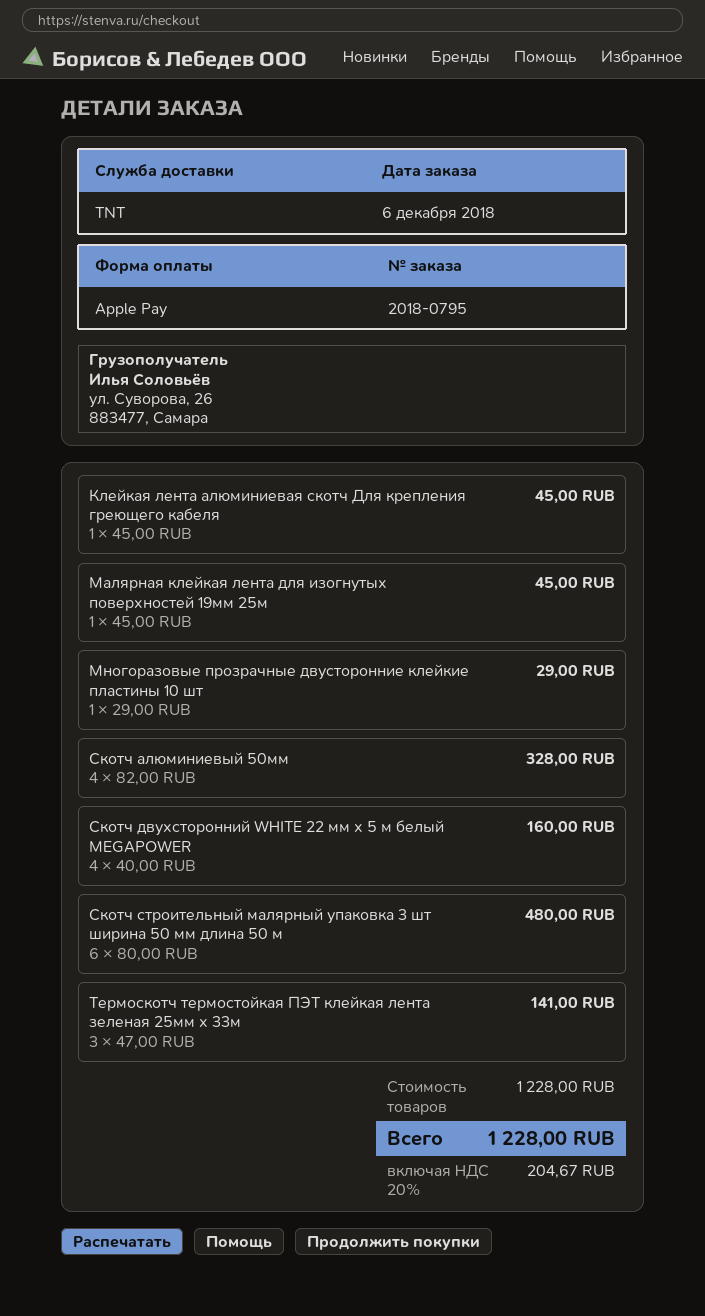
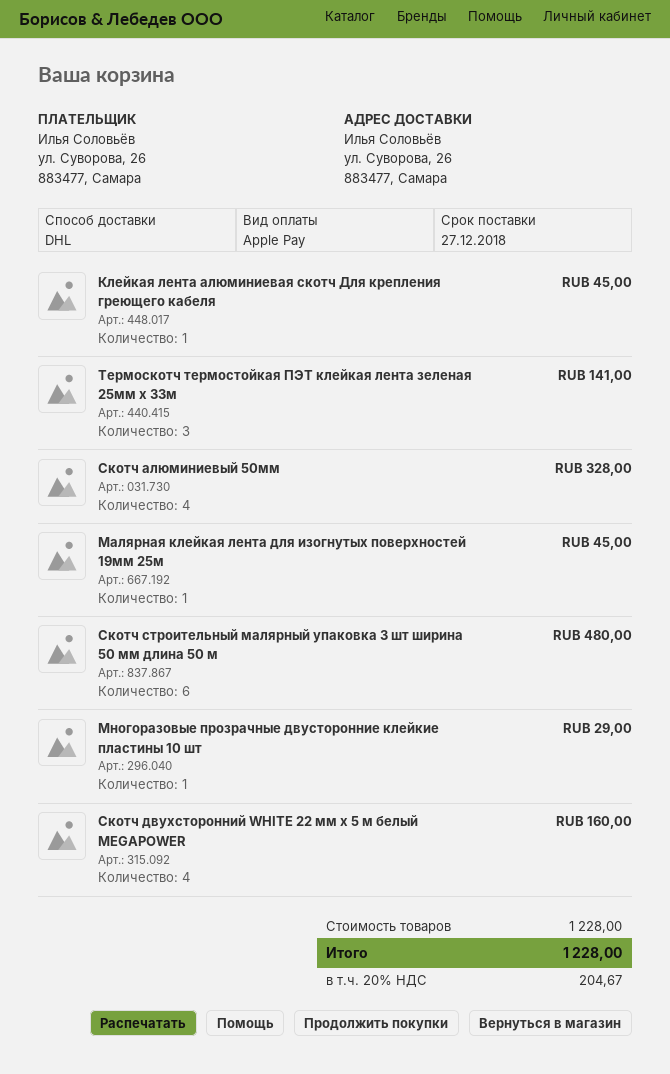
shipping method: TNT -> DHL

